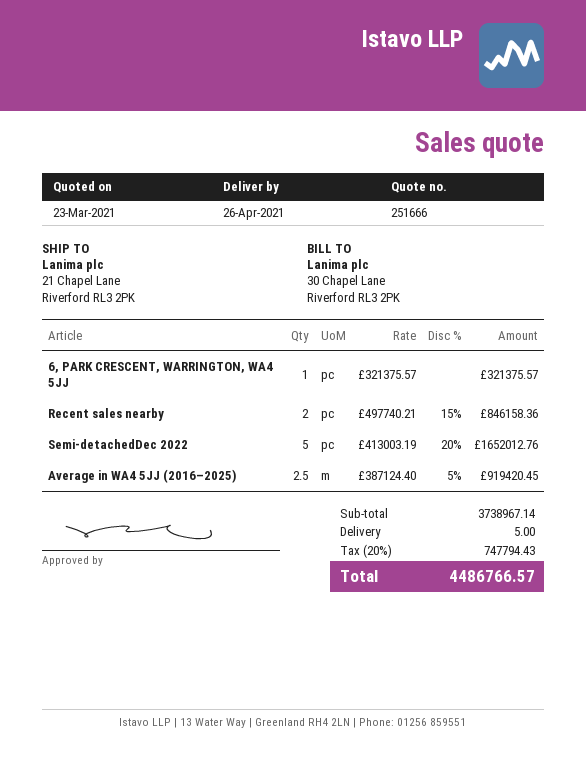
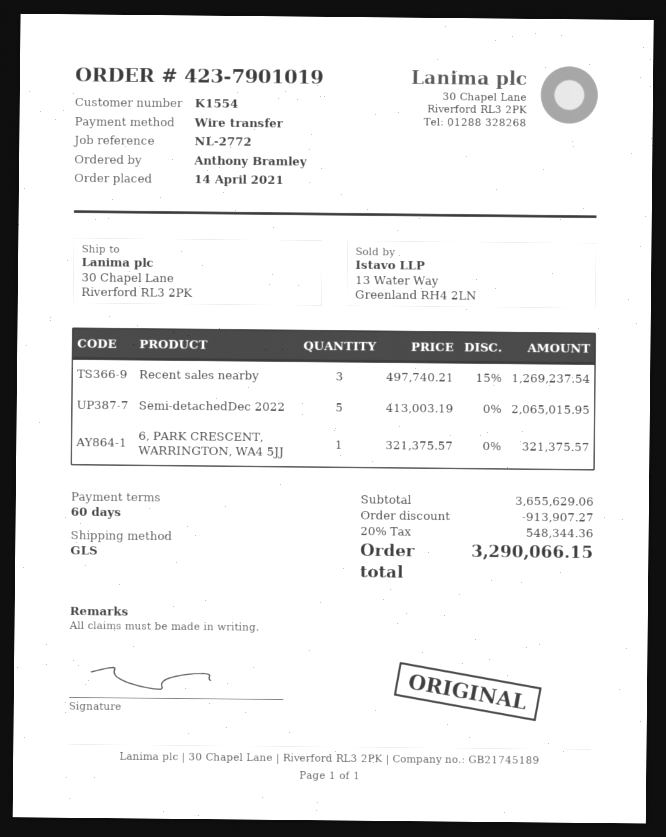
ship to: 21 Chapel Lane, Riverford RL3 2PK -> 30 Chapel Lane, Riverford RL3 2PK
Recent sales nearby: 2 x 497740.21 - 15% = 846158.36 -> 3 x 497740.21 - 15% = 1269237.54
Semi-detachedDec 2022: 5 x 413003.19 - 20% = 1652012.76 -> 5 x 413003.19 = 2065015.95
Average in WA4 5JJ (2016–2025): 2.5 x 387124.40 - 5% = 919420.45 -> none
subtotal: 3738967.14 -> 3655629.06
discount: none -> 913907.27
shipping: 5.00 -> none
tax: 20% = 747794.43 -> 20% = 548344.36
total: 4486766.57 -> 3290066.15

